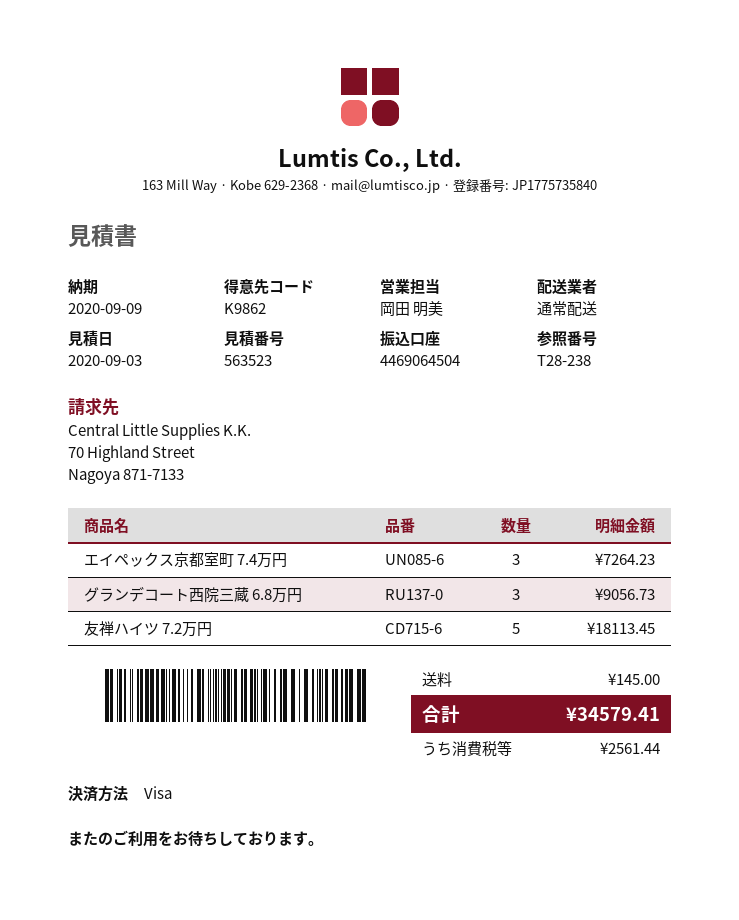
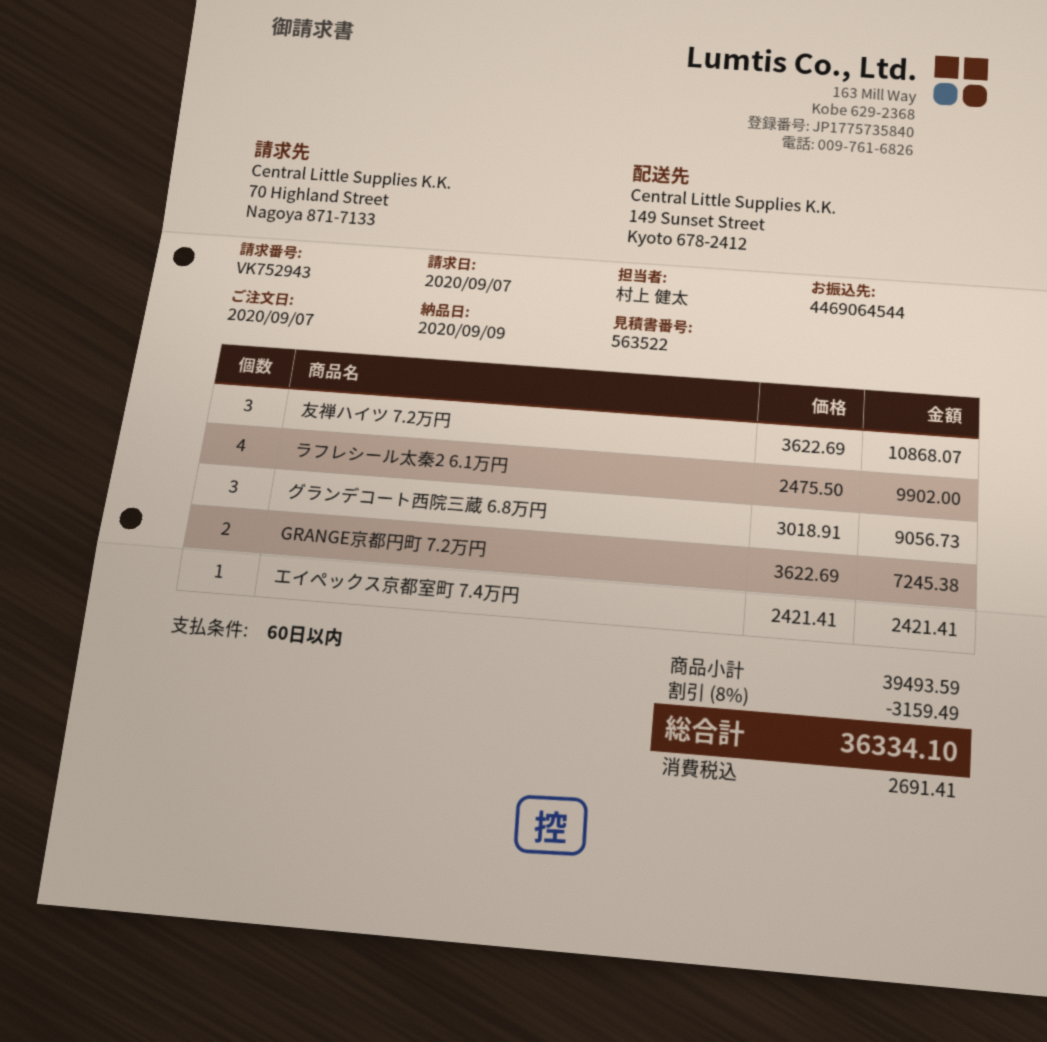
quote number: 563523 -> 563522
sales rep: 岡田 明美 -> 村上 健太
bank account: 4469064504 -> 4469064544
エイペックス京都室町 7.4万円: 3 for 7264.23 -> 1 for 2421.41
友禅ハイツ 7.2万円: 5 for 18113.45 -> 3 for 10868.07
ラフレシール太秦2 6.1万円: none -> 4 for 9902.00
GRANGE京都円町 7.2万円: none -> 2 for 7245.38
discount: none -> 8% = 3159.49
shipping: 145.00 -> none
tax: 2561.44 -> 2691.41
total: 34579.41 -> 36334.10

